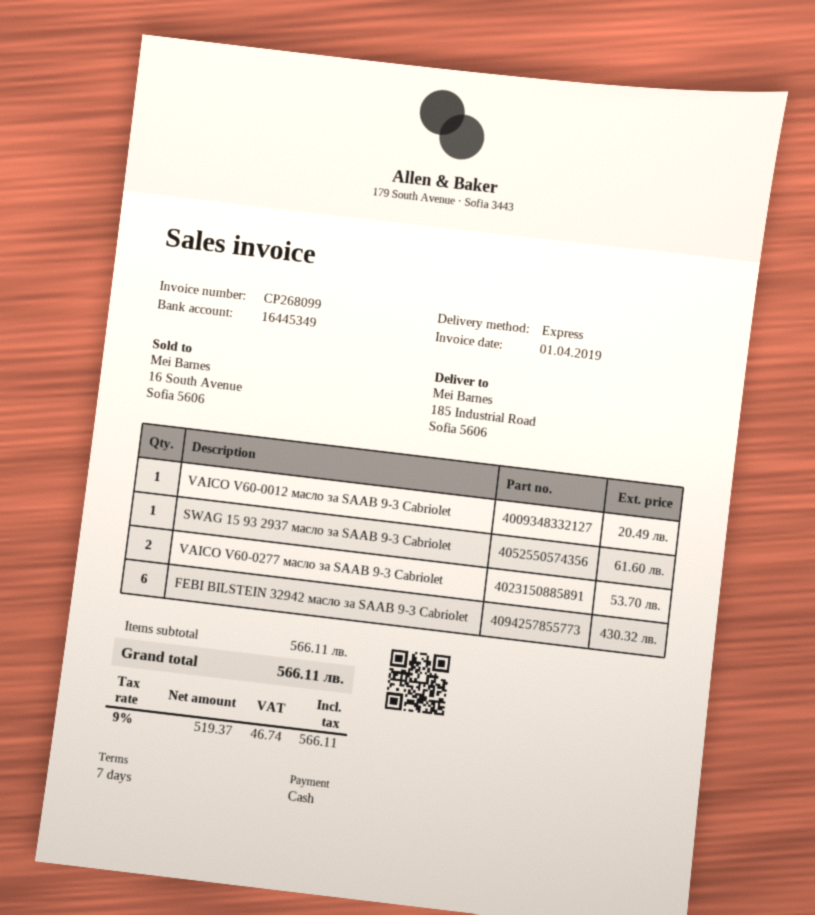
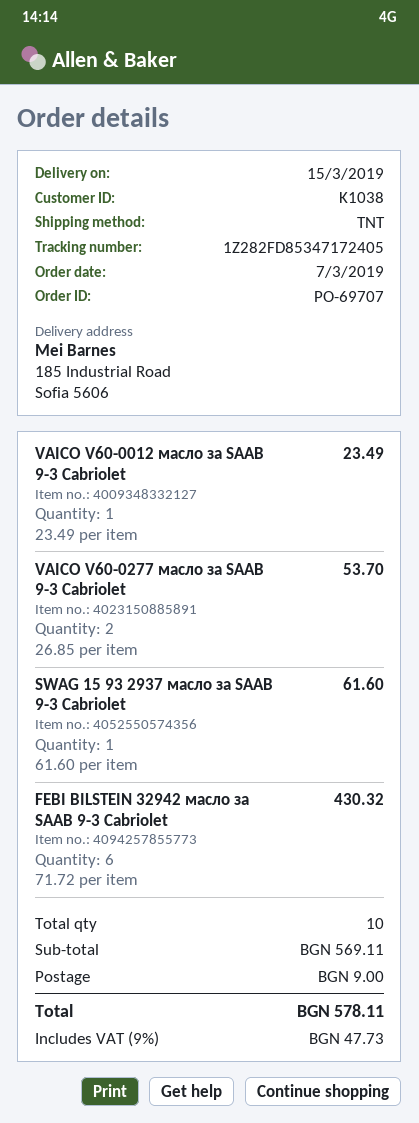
shipping method: express -> TNT
VAICO V60-0012 масло за SAAB 9-3 Cabriolet: 1 for 20.49 -> 1 for 23.49
subtotal: 566.11 -> 569.11
shipping: none -> 9.00
tax: 9% = 46.74 -> 9% = 47.73
total: 566.11 -> 578.11

